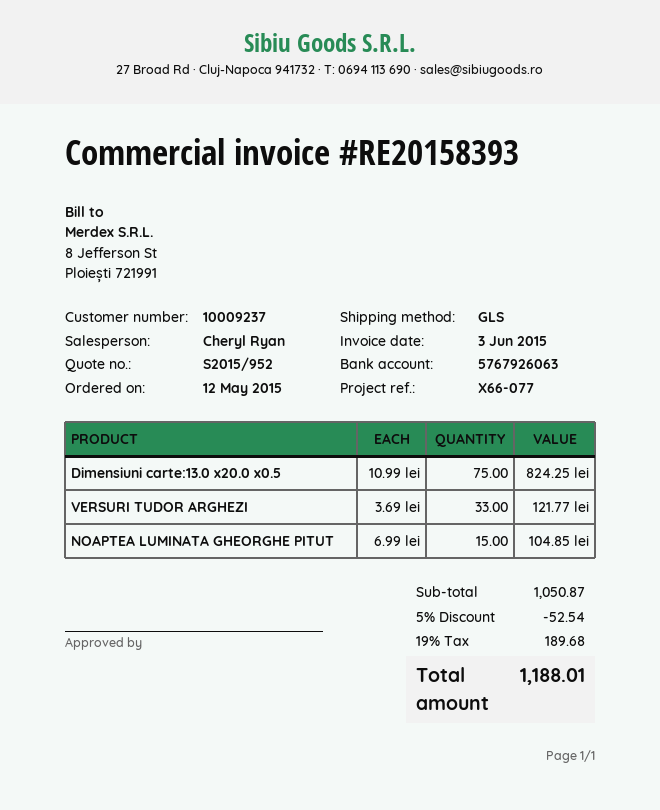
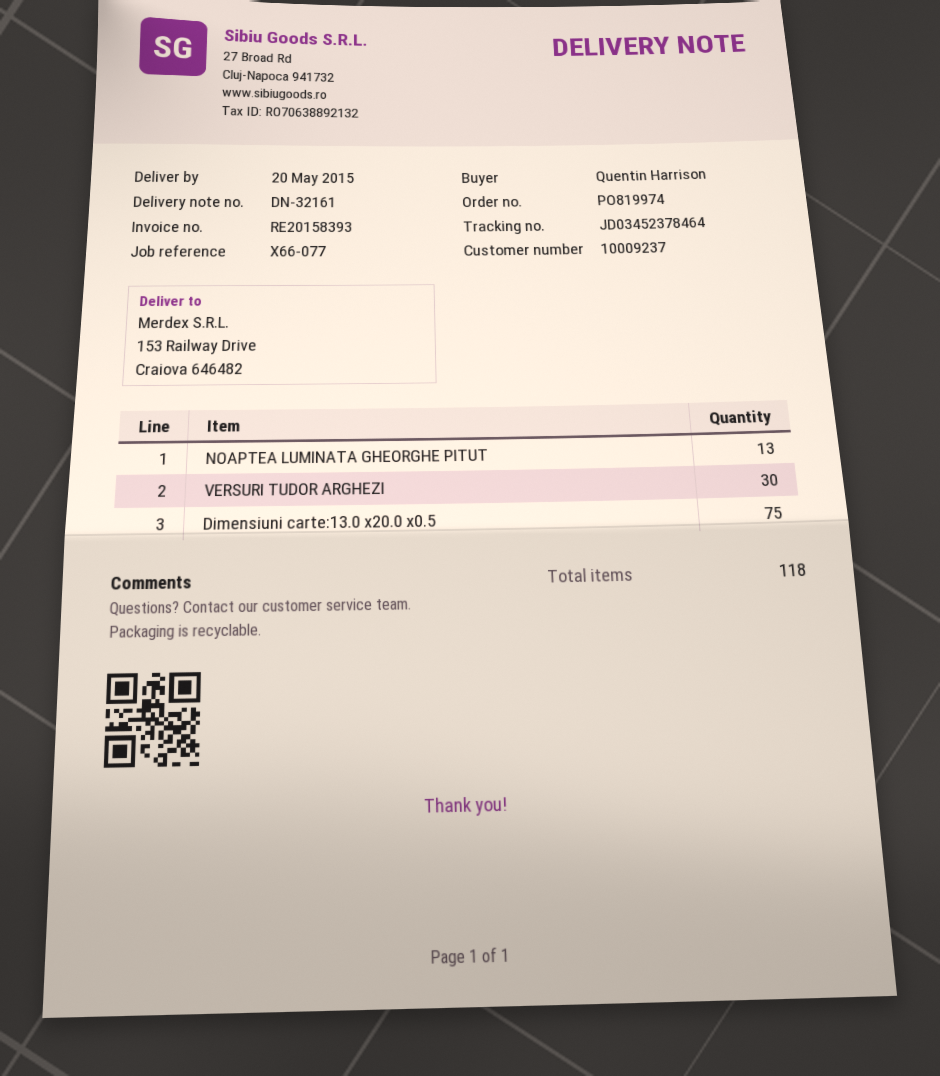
VERSURI TUDOR ARGHEZI: 33 -> 30
NOAPTEA LUMINATA GHEORGHE PITUT: 15 -> 13

